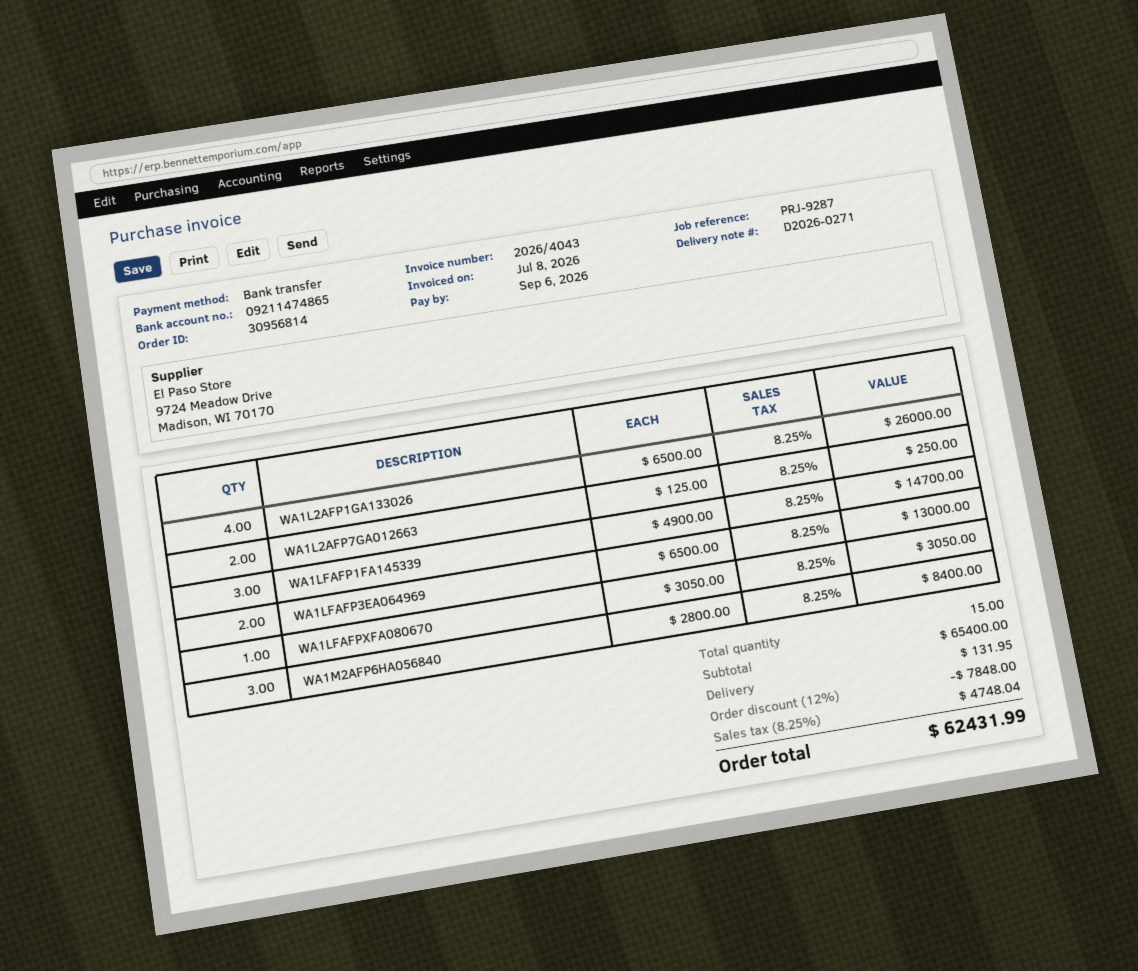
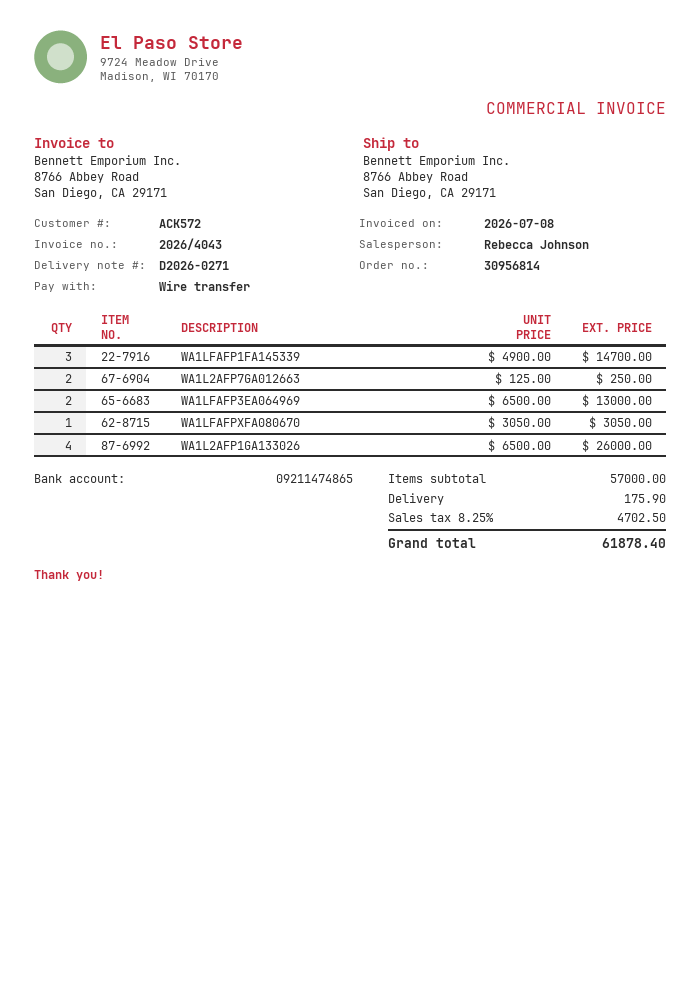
WA1M2AFP6HA056840: 3 x 2800.00 = 8400.00 -> none
subtotal: 65400.00 -> 57000.00
discount: 12% = 7848.00 -> none
shipping: 131.95 -> 175.90
tax: 8.25% = 4748.04 -> 8.25% = 4702.50
total: 62431.99 -> 61878.40

